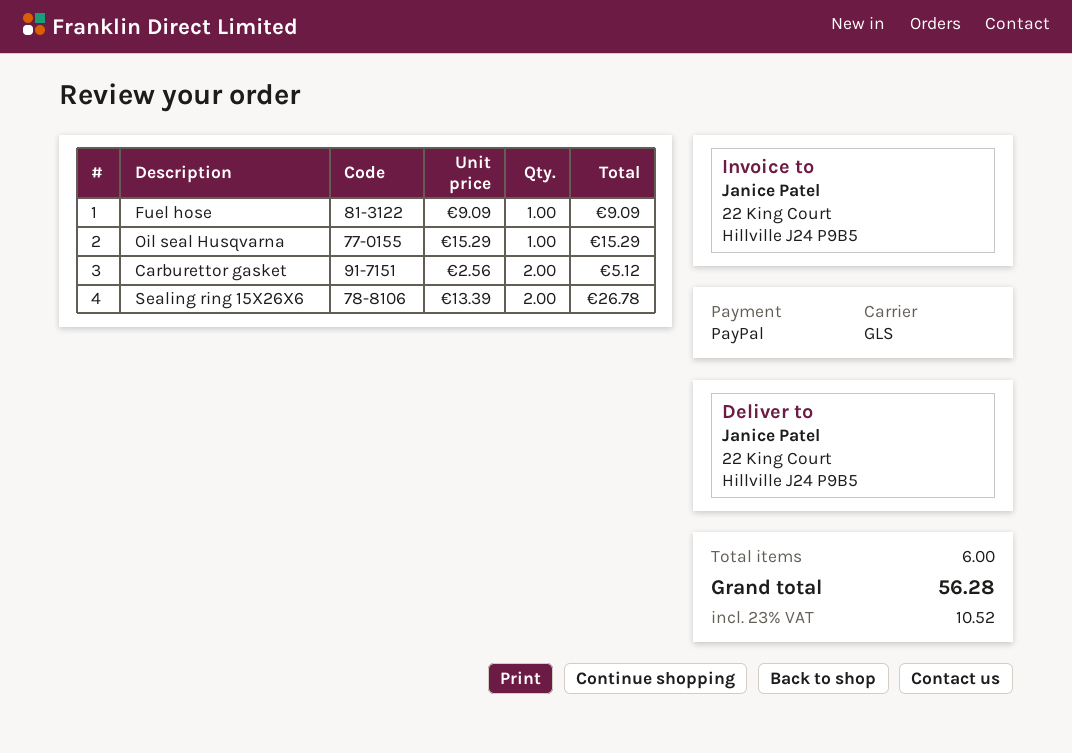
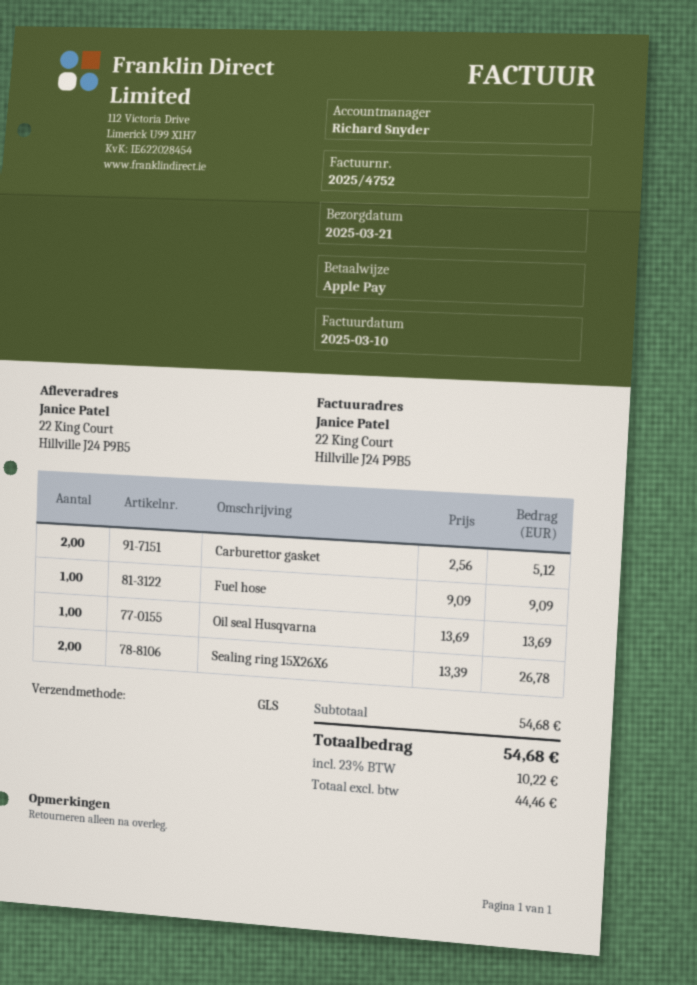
payment method: PayPal -> Apple Pay
Oil seal Husqvarna: 1 x 15.29 = 15.29 -> 1 x 13.69 = 13.69
tax: 23% = 10.52 -> 23% = 10.22
total: 56.28 -> 54.68

